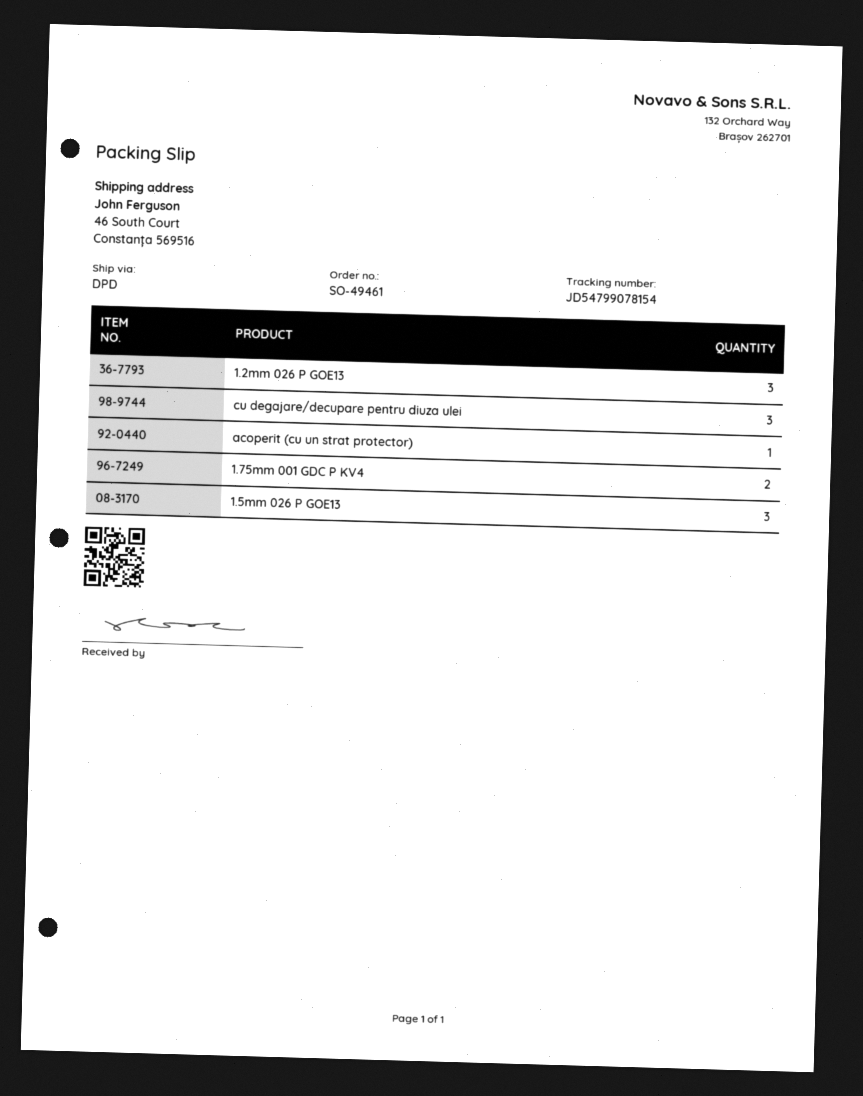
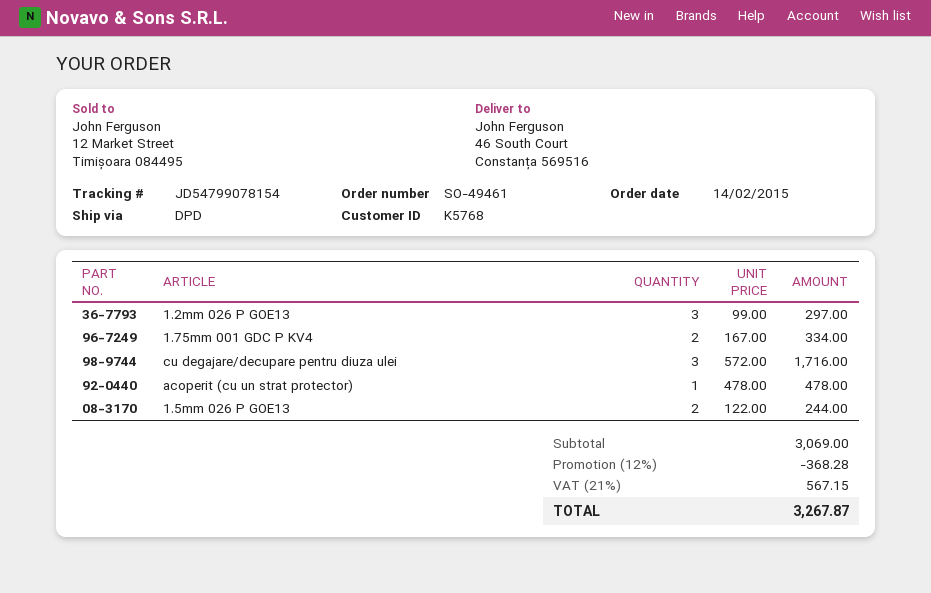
1.5mm 026 P GOE13: 3 -> 2

